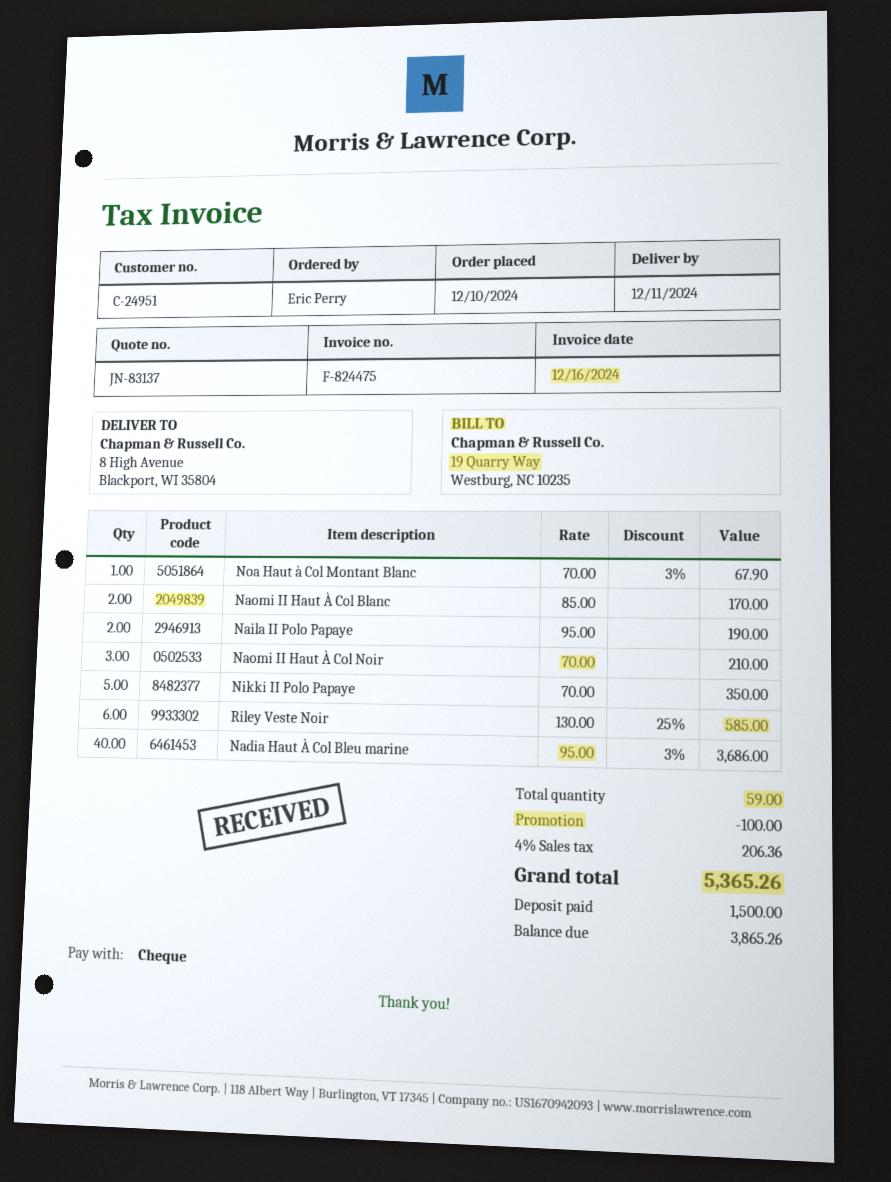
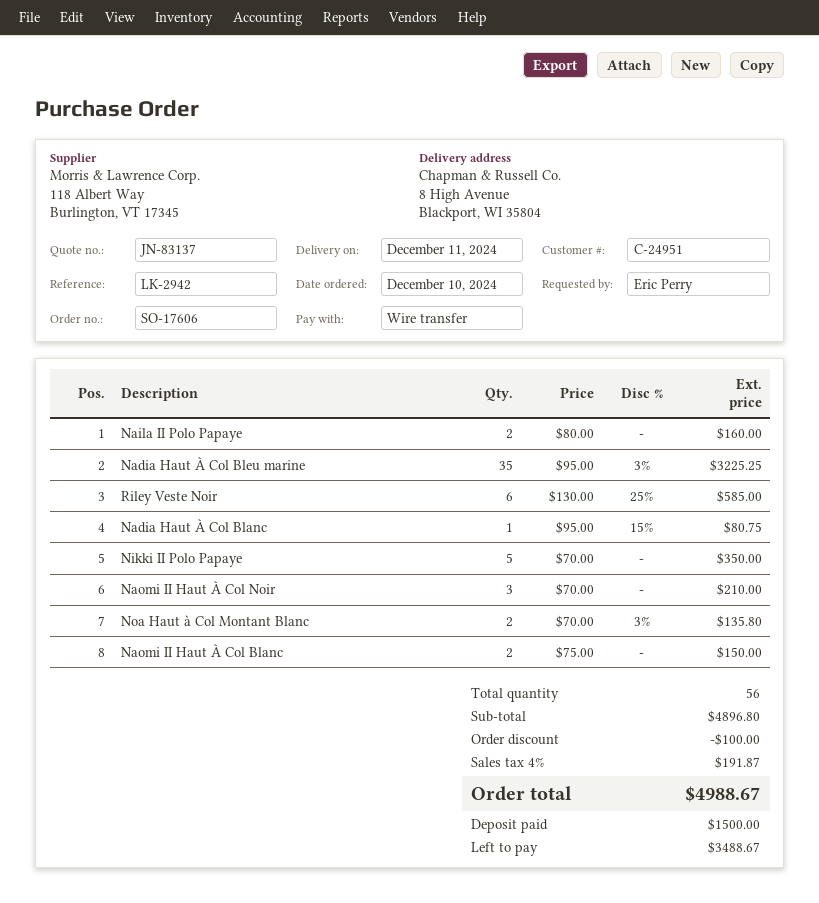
payment method: cheque -> bank transfer
Noa Haut à Col Montant Blanc: 1 x 70.00 - 3% = 67.90 -> 2 x 70.00 - 3% = 135.80
Naomi II Haut À Col Blanc: 2 x 85.00 = 170.00 -> 2 x 75.00 = 150.00
Naila II Polo Papaye: 2 x 95.00 = 190.00 -> 2 x 80.00 = 160.00
Nadia Haut À Col Bleu marine: 40 x 95.00 - 3% = 3686.00 -> 35 x 95.00 - 3% = 3225.25
Nadia Haut À Col Blanc: none -> 1 x 95.00 - 15% = 80.75
total quantity: 59 -> 56
tax: 4% = 206.36 -> 4% = 191.87
total: 5365.26 -> 4988.67
balance: 3865.26 -> 3488.67

